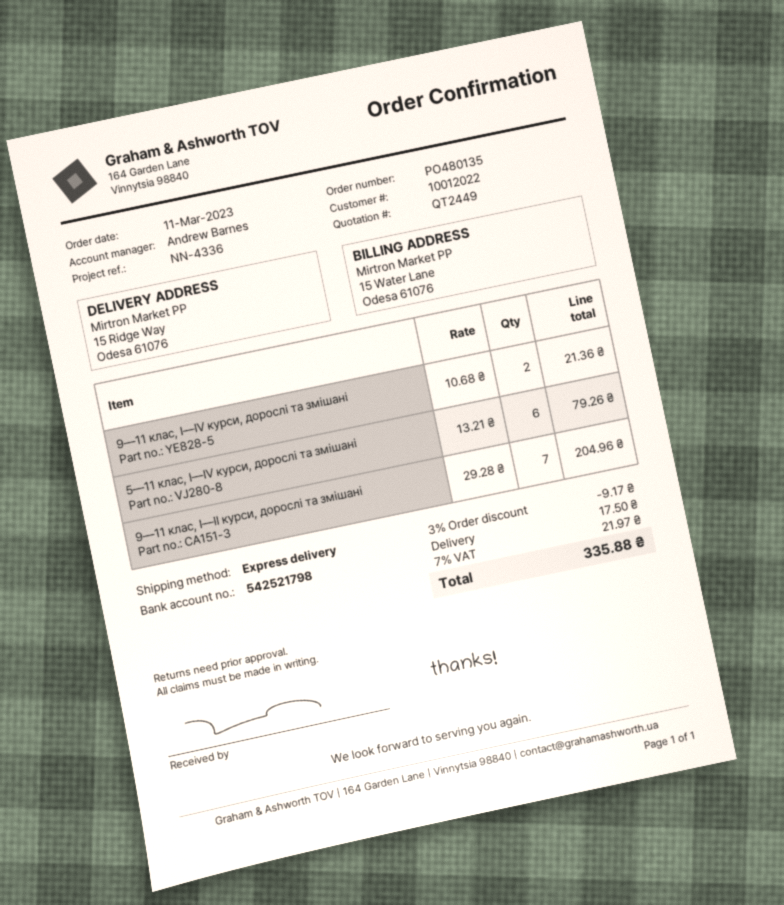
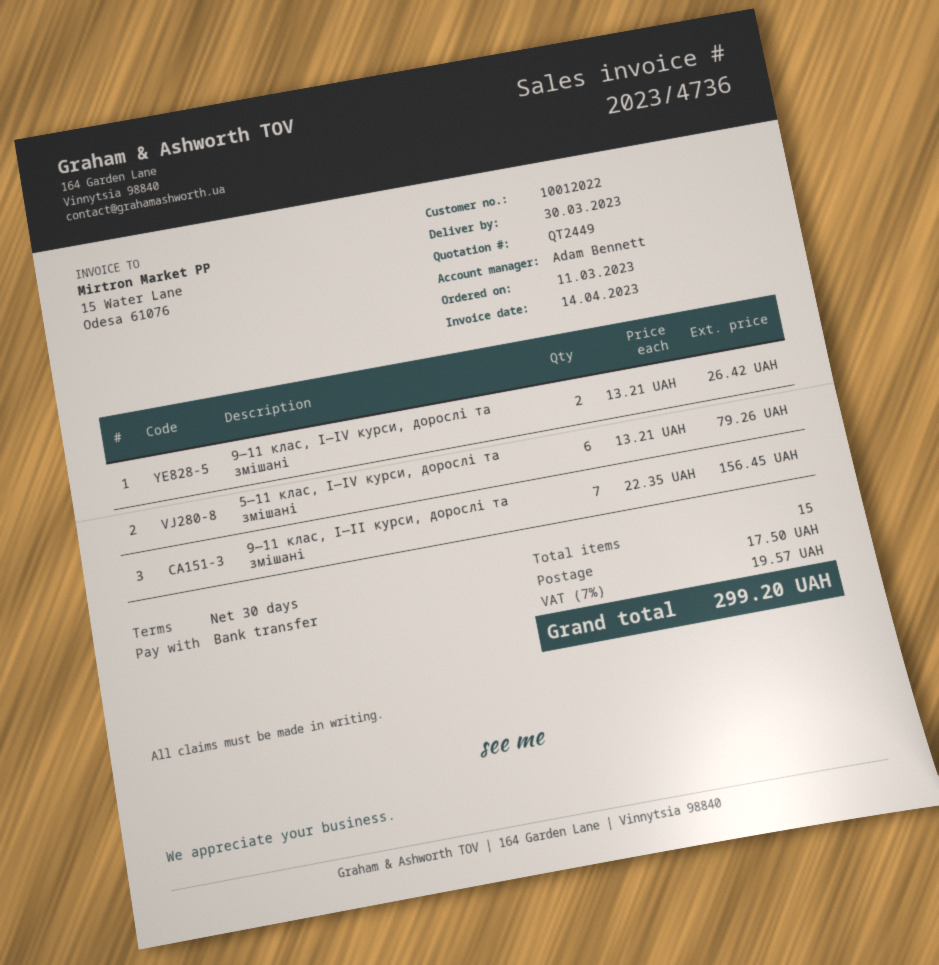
sales rep: Andrew Barnes -> Adam Bennett
9—11 клас, I—IV курси, дорослі та змішані: 2 x 10.68 = 21.36 -> 2 x 13.21 = 26.42
9—11 клас, I—II курси, дорослі та змішані: 7 x 29.28 = 204.96 -> 7 x 22.35 = 156.45
discount: 3% = 9.17 -> none
tax: 7% = 21.97 -> 7% = 19.57
total: 335.88 -> 299.20

